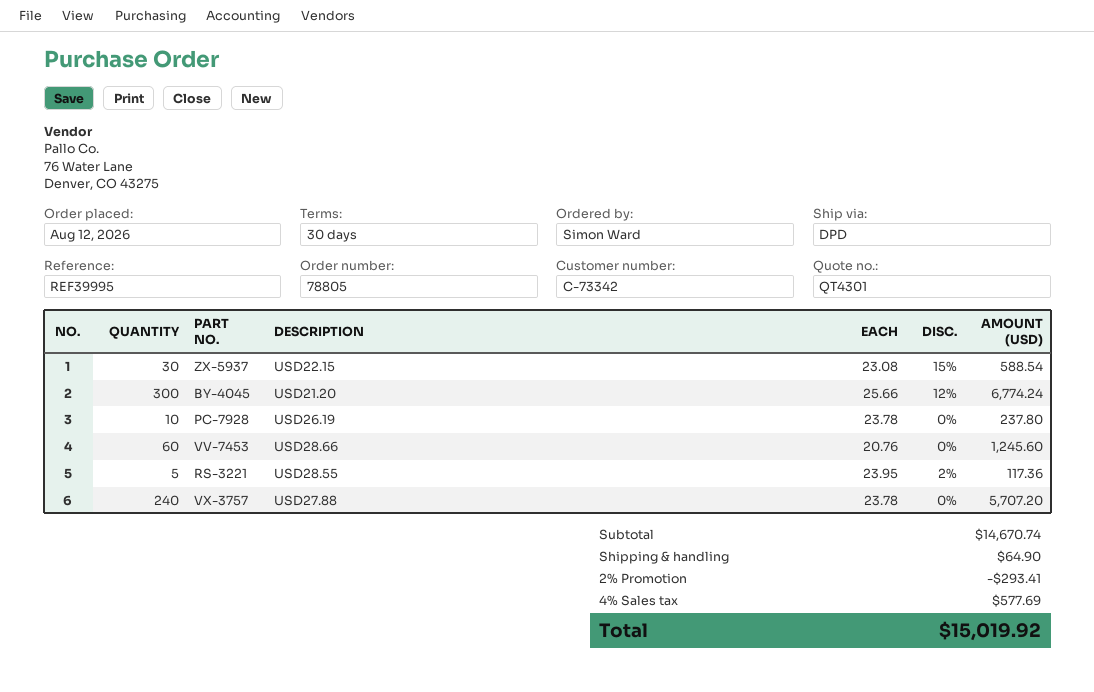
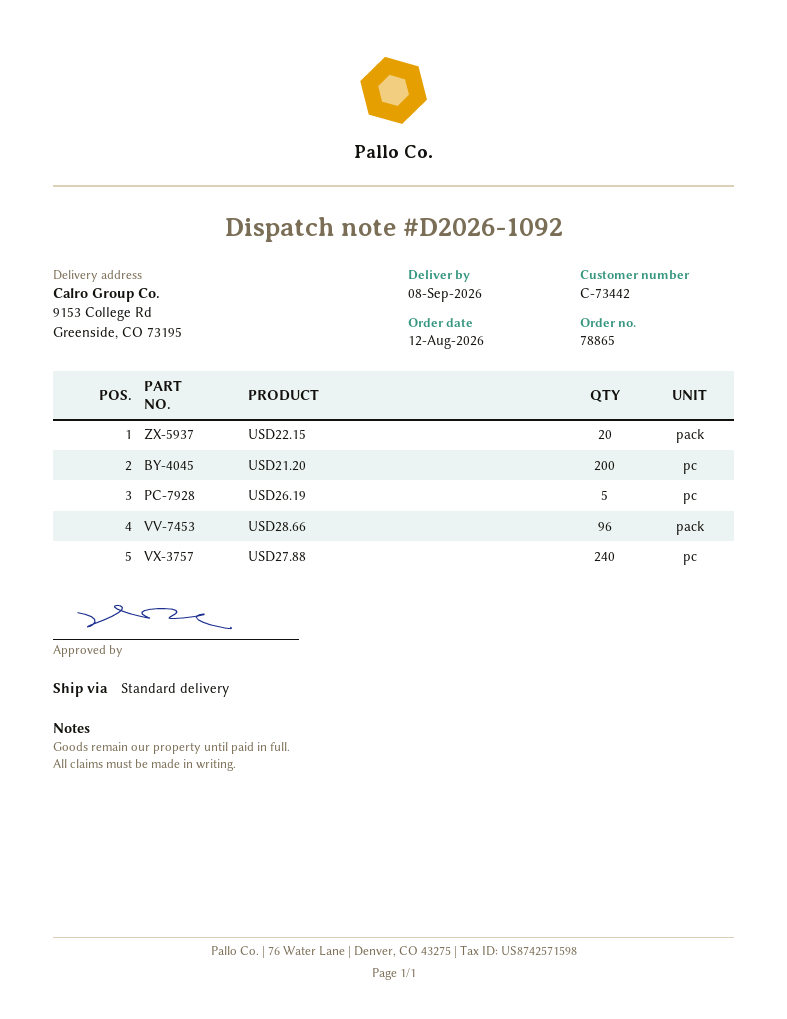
order number: 78805 -> 78865
customer number: C-73342 -> C-73442
shipping method: DPD -> standard
USD22.15: 30 -> 20
USD21.20: 300 -> 200
USD26.19: 10 -> 5
USD28.66: 60 -> 96
USD28.55: 5 -> none

